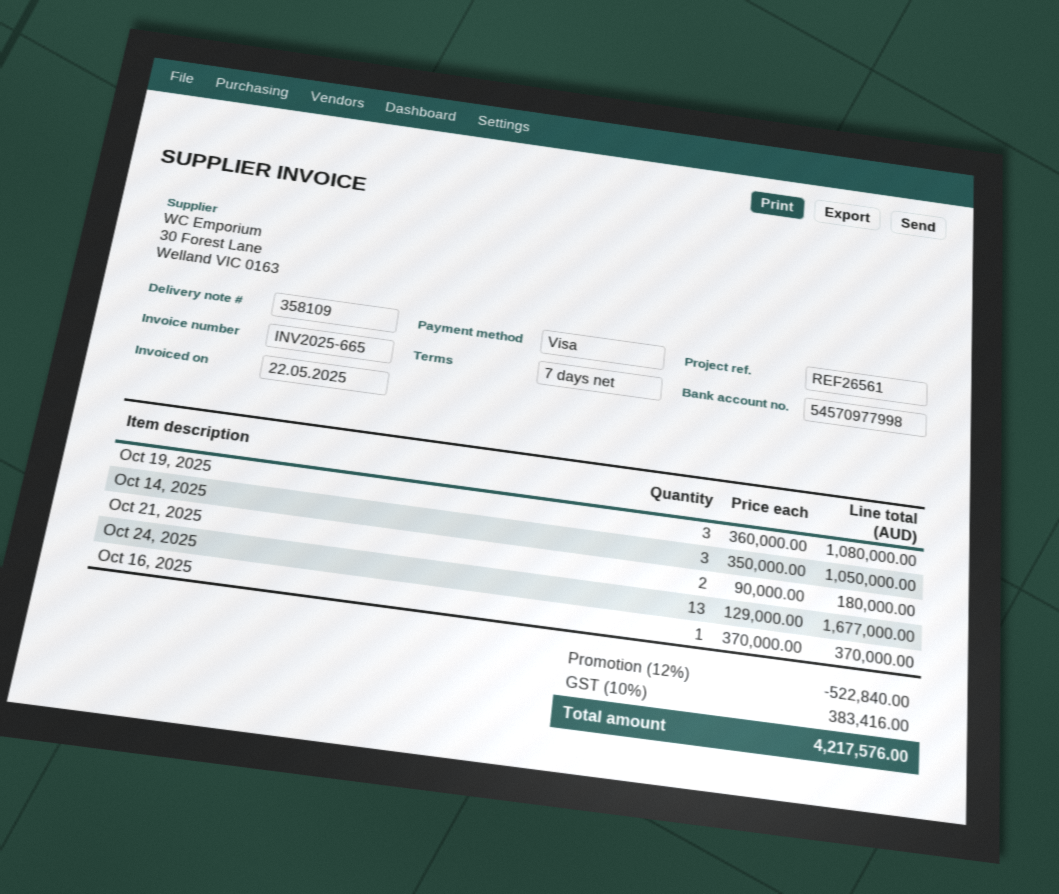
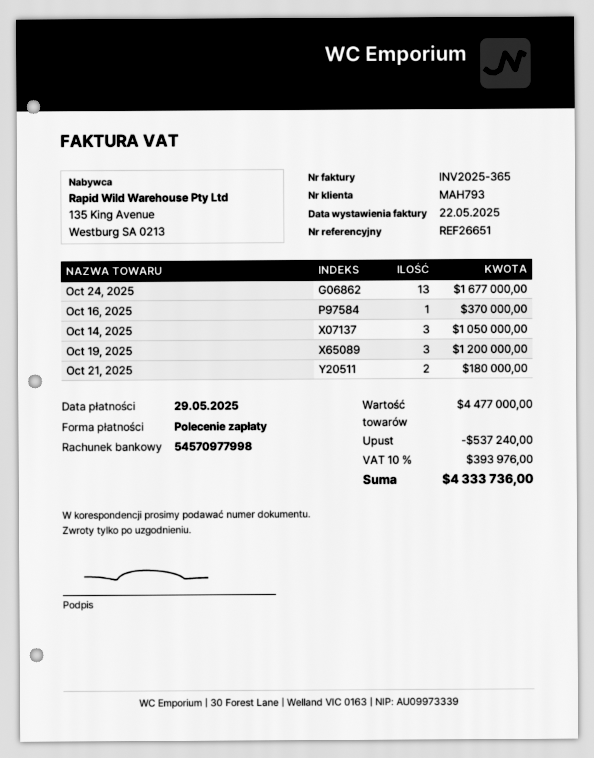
invoice number: INV2025-665 -> INV2025-365
reference: REF26561 -> REF26651
payment method: Visa -> direct debit
Oct 19, 2025: 3 for 1080000.00 -> 3 for 1200000.00
discount: 522840.00 -> 537240.00
tax: 10% = 383416.00 -> 10% = 393976.00
total: 4217576.00 -> 4333736.00

